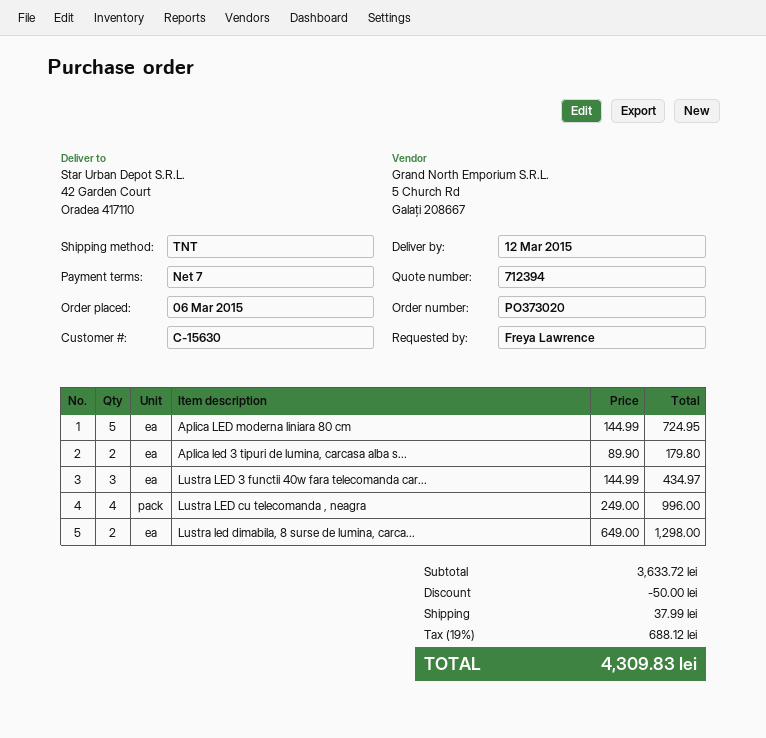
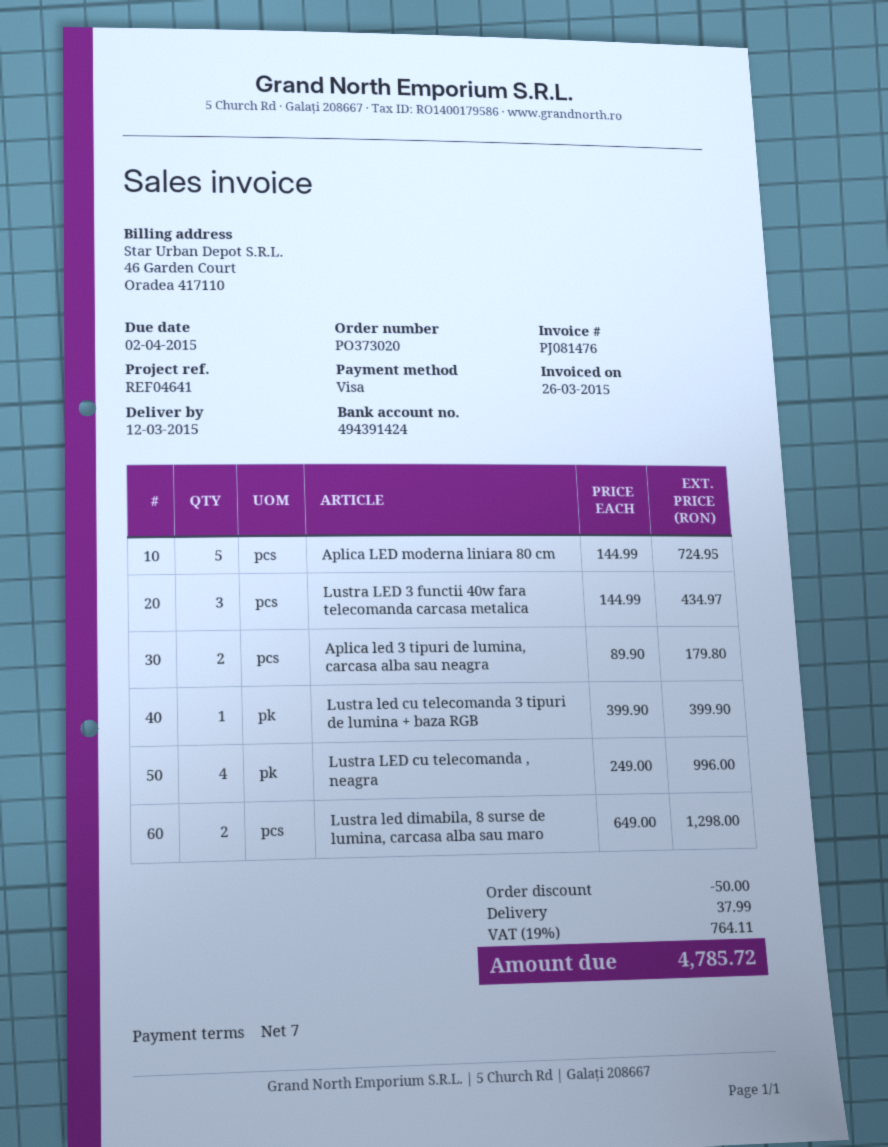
Lustra led cu telecomanda 3 tipuri de lumina + baza RGB: none -> 1 x 399.90 = 399.90
tax: 19% = 688.12 -> 19% = 764.11
total: 4309.83 -> 4785.72

